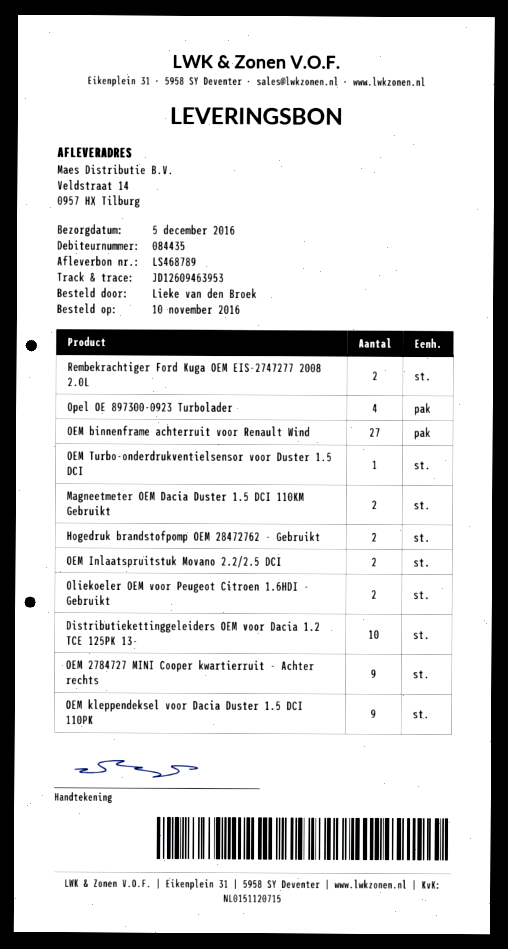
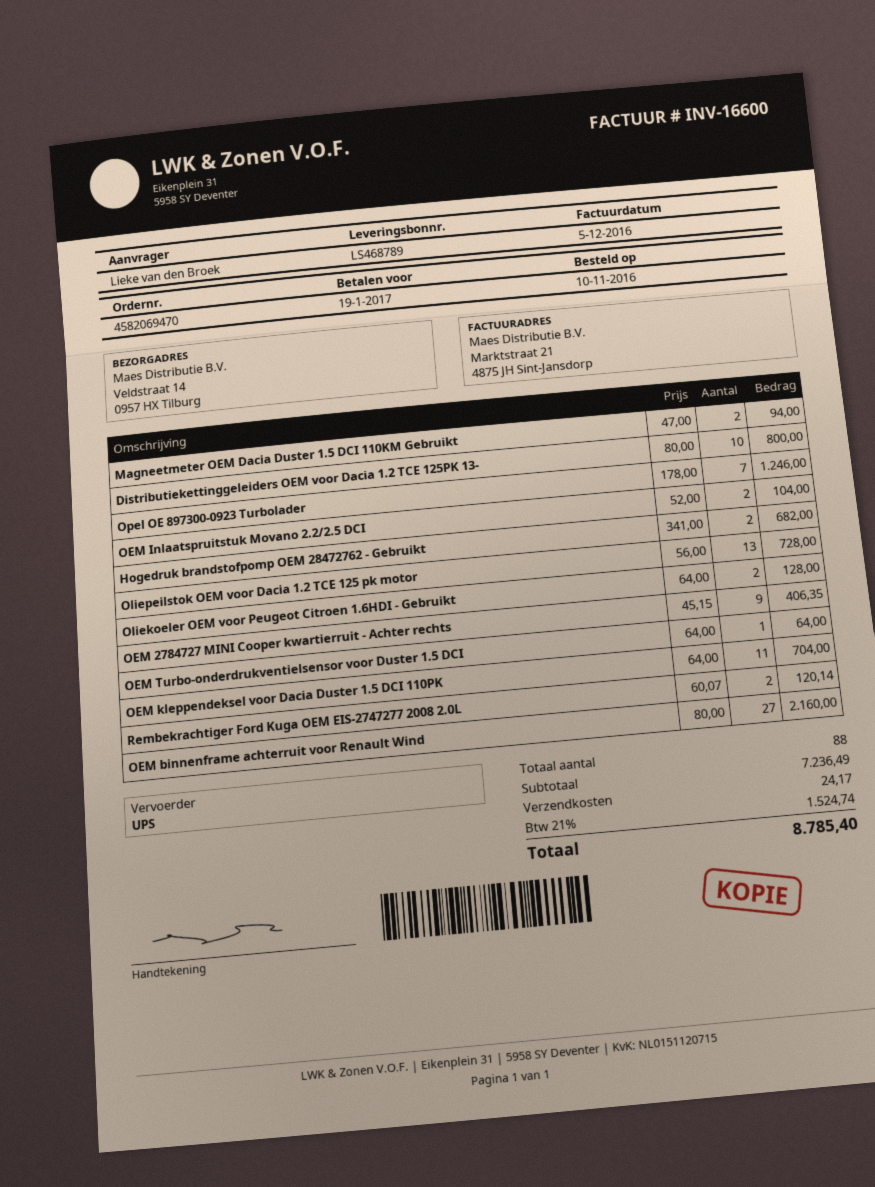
Opel OE 897300-0923 Turbolader: 4 -> 7
OEM kleppendeksel voor Dacia Duster 1.5 DCI 110PK: 9 -> 11
Oliepeilstok OEM voor Dacia 1.2 TCE 125 pk motor: none -> 13

